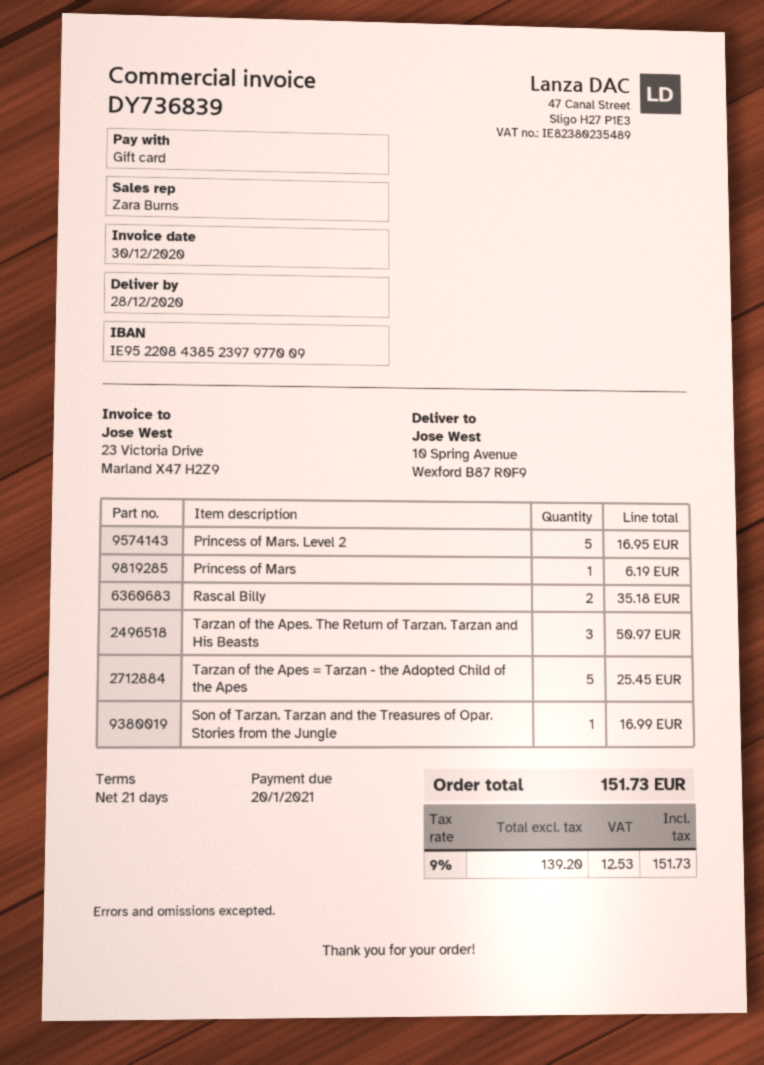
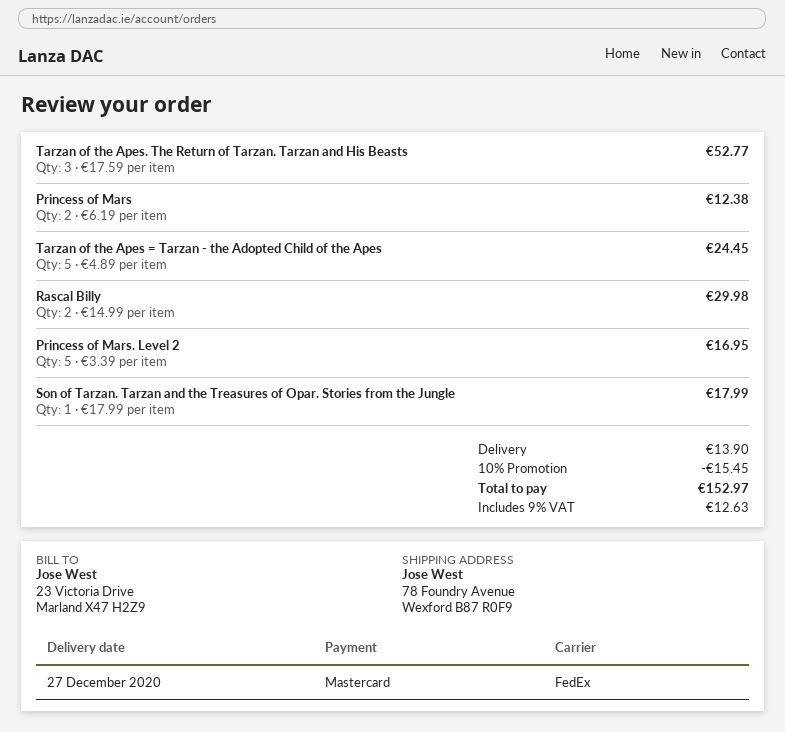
delivery date: 2020-12-28 -> 2020-12-27
payment method: gift card -> Mastercard
ship to: 10 Spring Avenue, Wexford B87 R0F9 -> 78 Foundry Avenue, Wexford B87 R0F9
Princess of Mars: 1 for 6.19 -> 2 for 12.38
Rascal Billy: 2 for 35.18 -> 2 for 29.98
Tarzan of the Apes. The Return of Tarzan. Tarzan and His Beasts: 3 for 50.97 -> 3 for 52.77
Tarzan of the Apes = Tarzan - the Adopted Child of the Apes: 5 for 25.45 -> 5 for 24.45
Son of Tarzan. Tarzan and the Treasures of Opar. Stories from the Jungle: 1 for 16.99 -> 1 for 17.99
discount: none -> 10% = 15.45
shipping: none -> 13.90
tax: 9% = 12.53 -> 9% = 12.63
total: 151.73 -> 152.97

